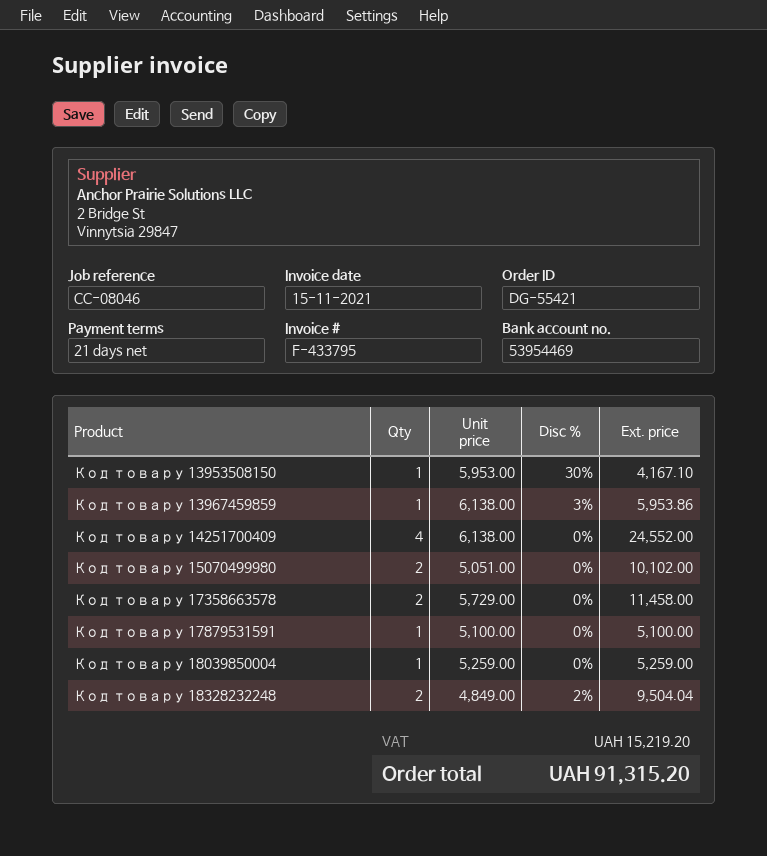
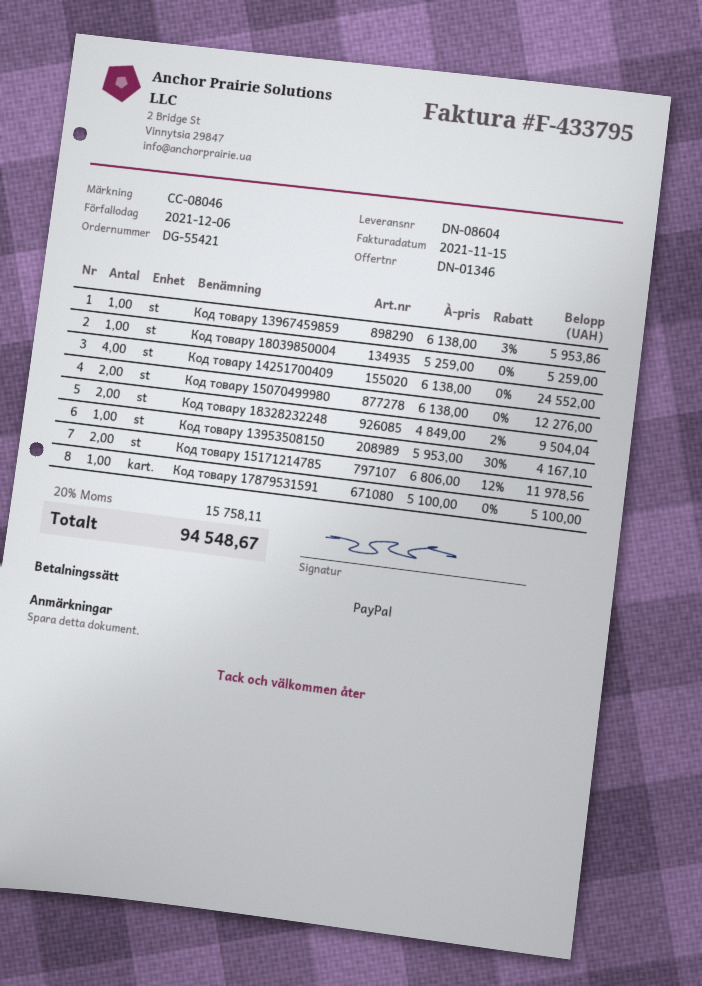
Код товару 15070499980: 2 x 5051.00 = 10102.00 -> 2 x 6138.00 = 12276.00
Код товару 17358663578: 2 x 5729.00 = 11458.00 -> none
Код товару 15171214785: none -> 2 x 6806.00 - 12% = 11978.56
tax: 15219.20 -> 15758.11
total: 91315.20 -> 94548.67

